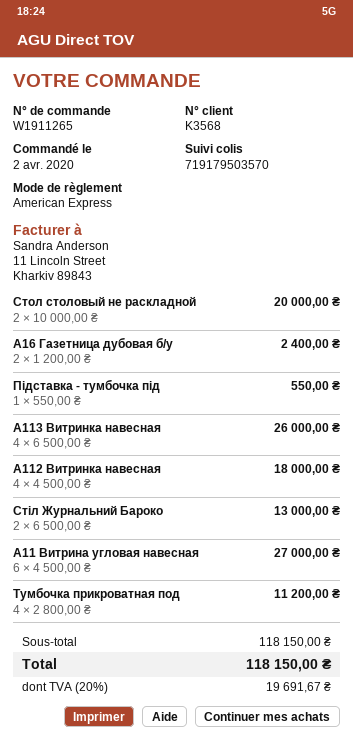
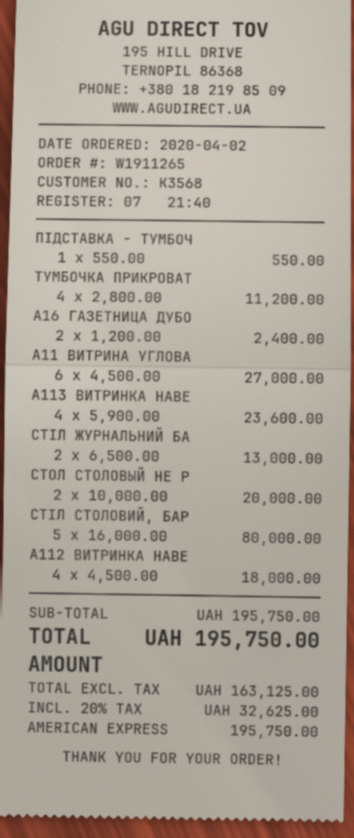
А113 Витринка навесная: 4 x 6500.00 = 26000.00 -> 4 x 5900.00 = 23600.00
СТІЛ СТОЛОВИЙ, БАР: none -> 5 x 16000.00 = 80000.00
subtotal: 118150.00 -> 195750.00
tax: 20% = 19691.67 -> 20% = 32625.00
total: 118150.00 -> 195750.00

